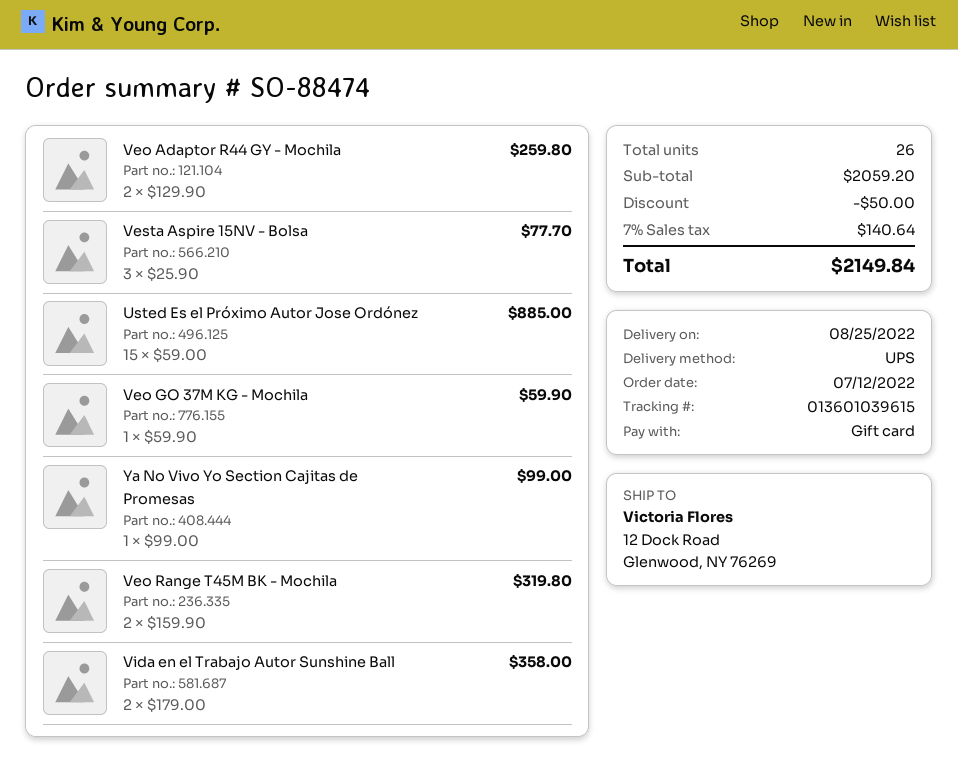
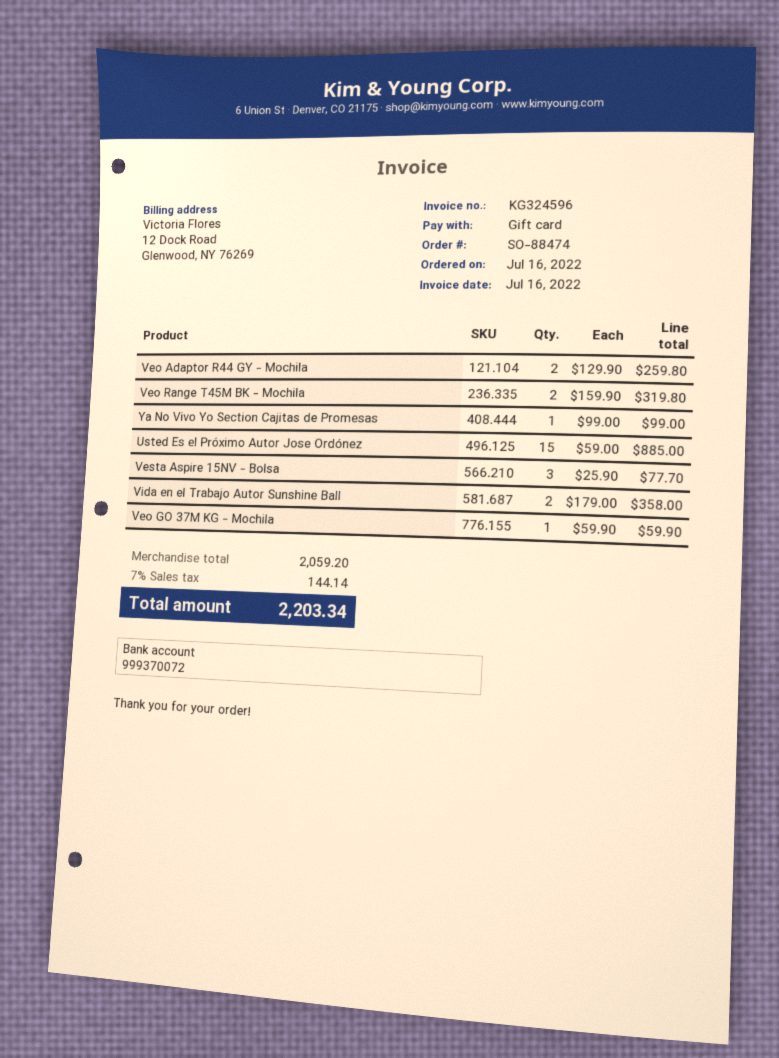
order date: 2022-07-12 -> 2022-07-16
discount: 50.00 -> none
tax: 7% = 140.64 -> 7% = 144.14
total: 2149.84 -> 2203.34

